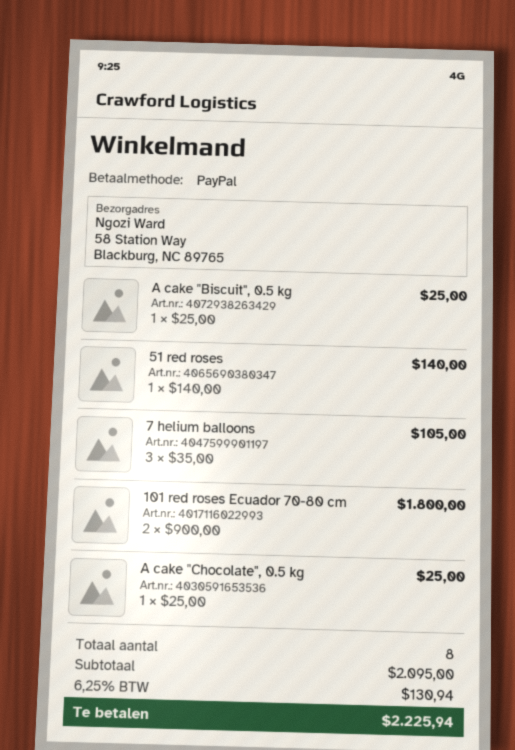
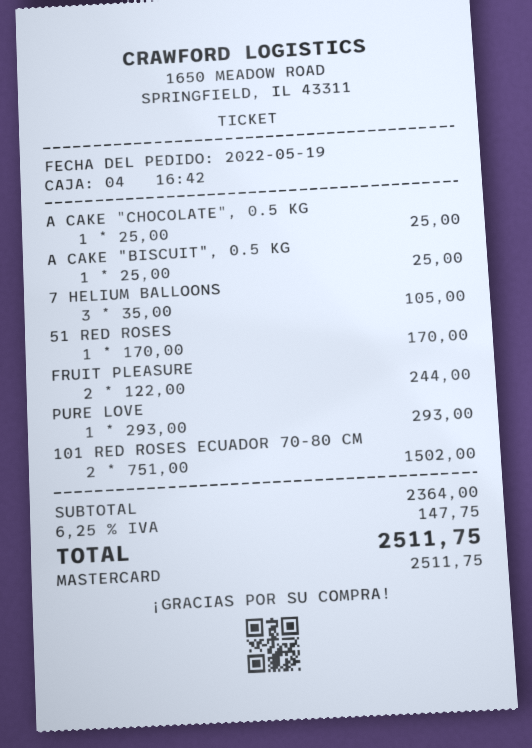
payment method: PayPal -> Mastercard
51 red roses: 1 x 140.00 = 140.00 -> 1 x 170.00 = 170.00
101 red roses Ecuador 70-80 cm: 2 x 900.00 = 1800.00 -> 2 x 751.00 = 1502.00
FRUIT PLEASURE: none -> 2 x 122.00 = 244.00
PURE LOVE: none -> 1 x 293.00 = 293.00
subtotal: 2095.00 -> 2364.00
tax: 6.25% = 130.94 -> 6.25% = 147.75
total: 2225.94 -> 2511.75

